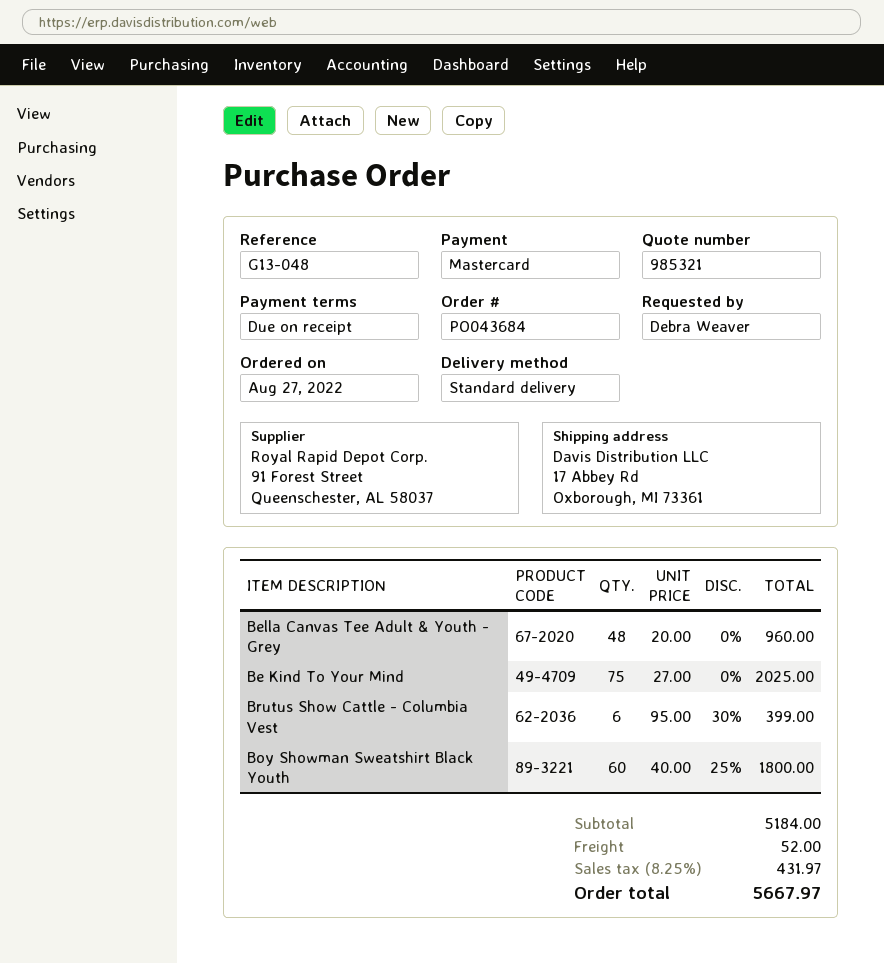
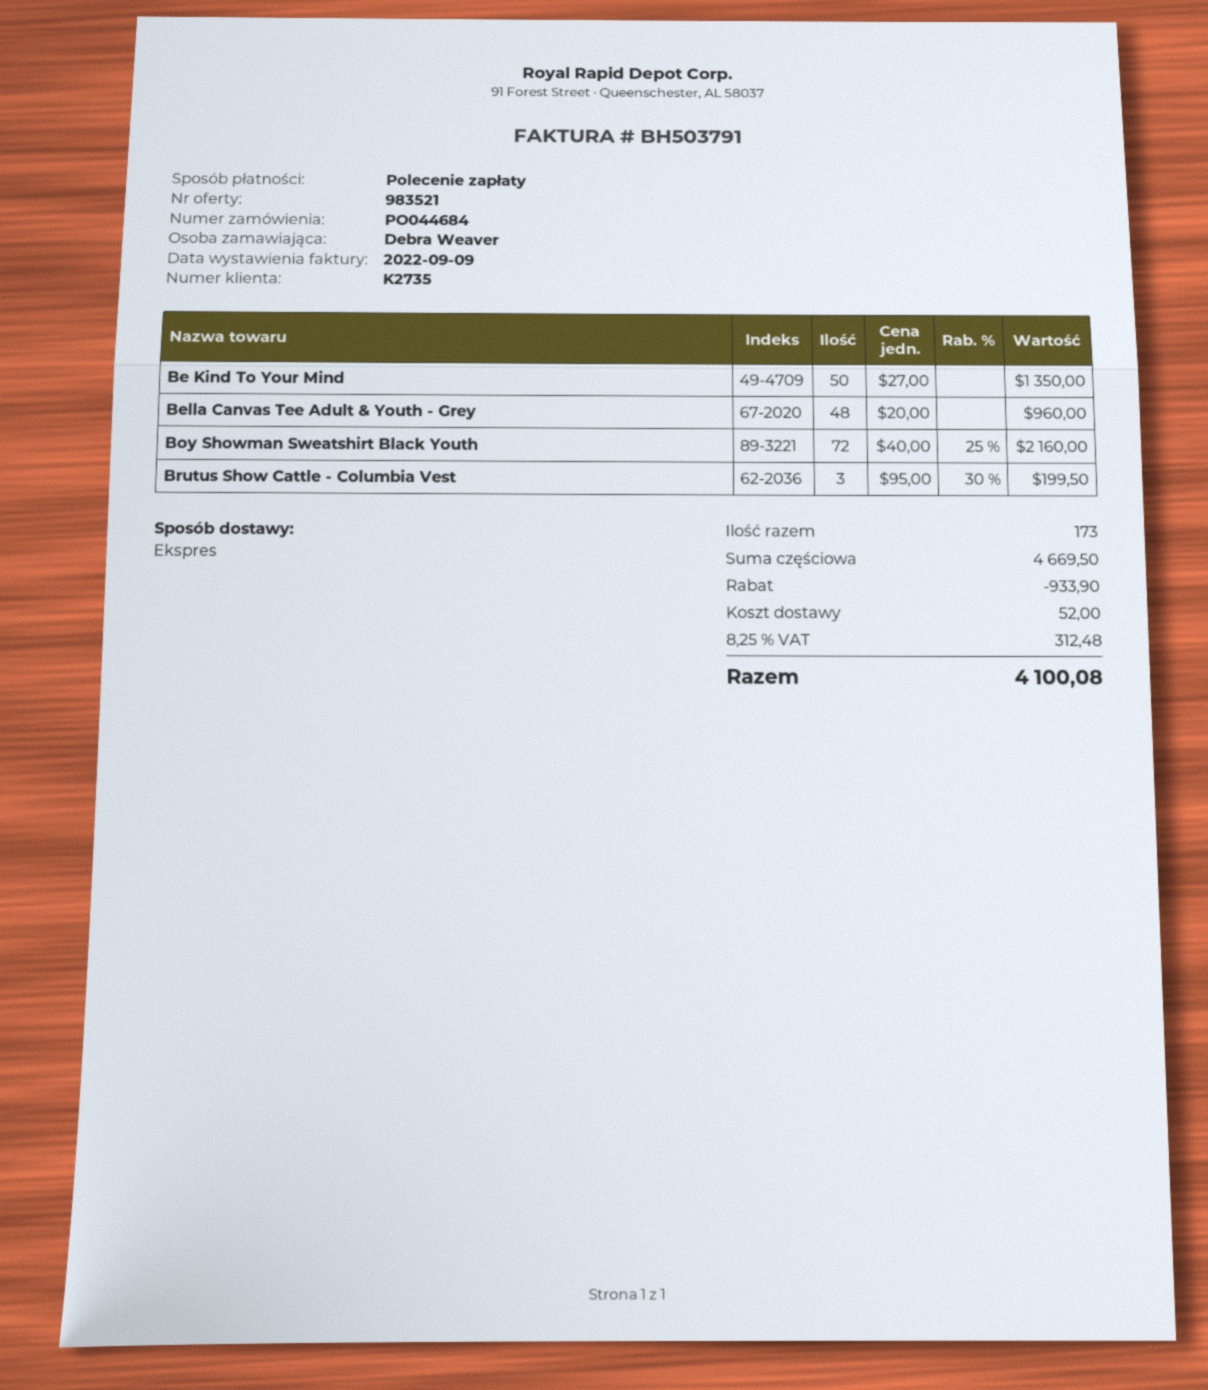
quote number: 985321 -> 983521
order number: PO043684 -> PO044684
payment method: Mastercard -> direct debit
shipping method: standard -> express
Be Kind To Your Mind: 75 x 27.00 = 2025.00 -> 50 x 27.00 = 1350.00
Brutus Show Cattle - Columbia Vest: 6 x 95.00 - 30% = 399.00 -> 3 x 95.00 - 30% = 199.50
Boy Showman Sweatshirt Black Youth: 60 x 40.00 - 25% = 1800.00 -> 72 x 40.00 - 25% = 2160.00
subtotal: 5184.00 -> 4669.50
discount: none -> 933.90
tax: 8.25% = 431.97 -> 8.25% = 312.48
total: 5667.97 -> 4100.08

